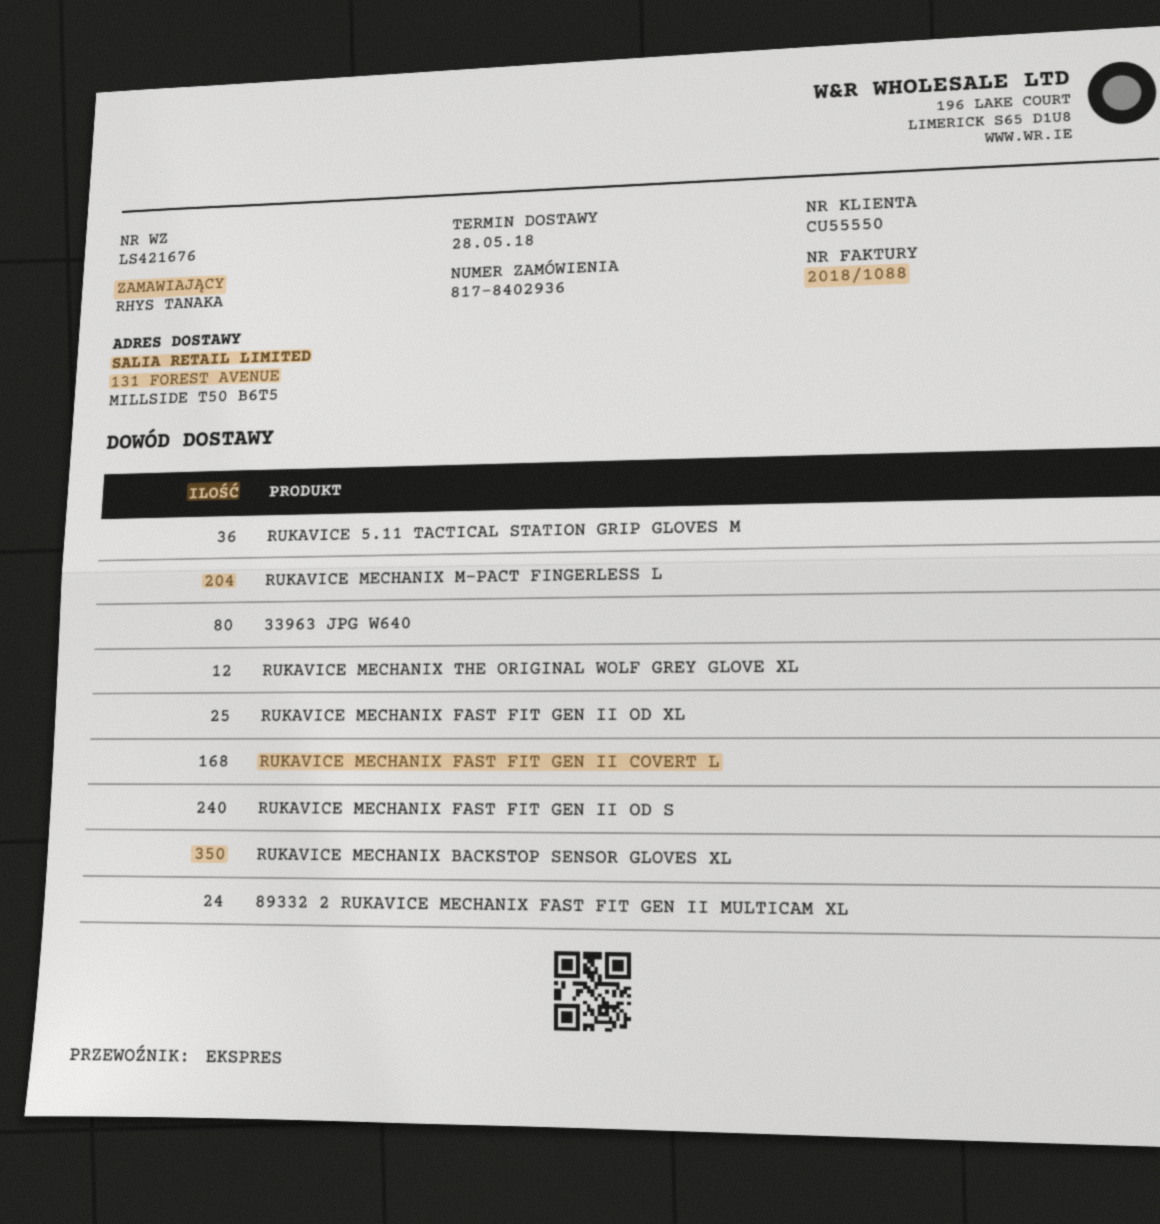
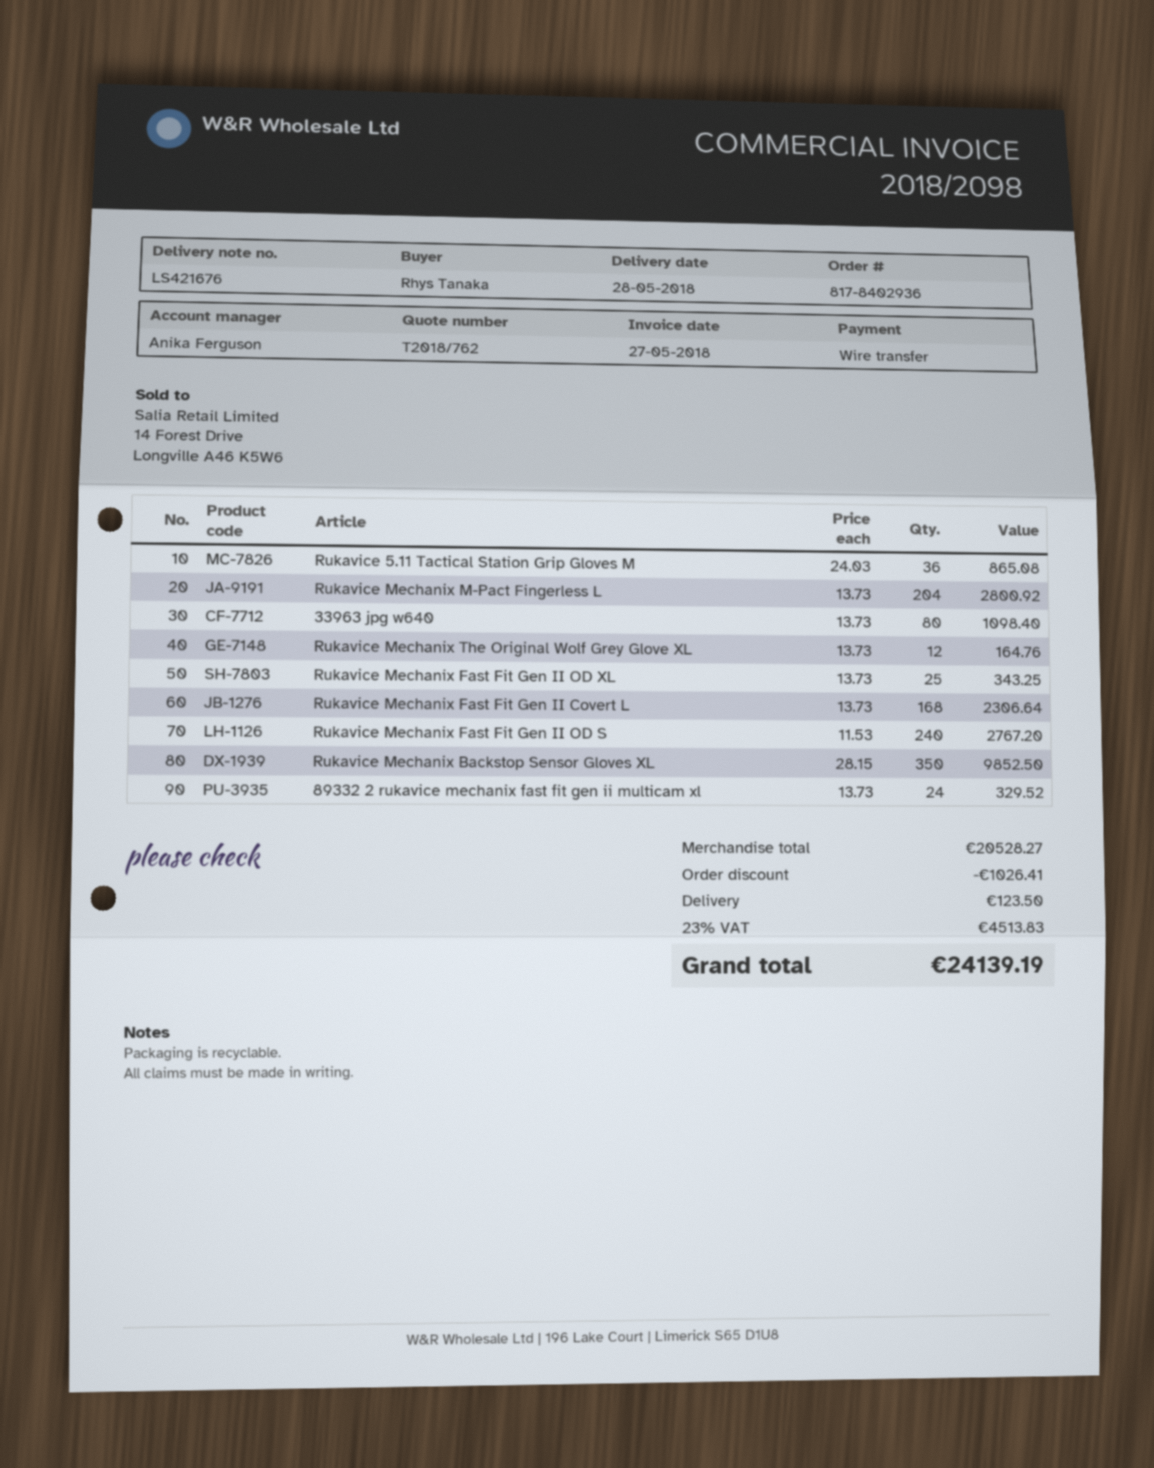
invoice number: 2018/1088 -> 2018/2098

